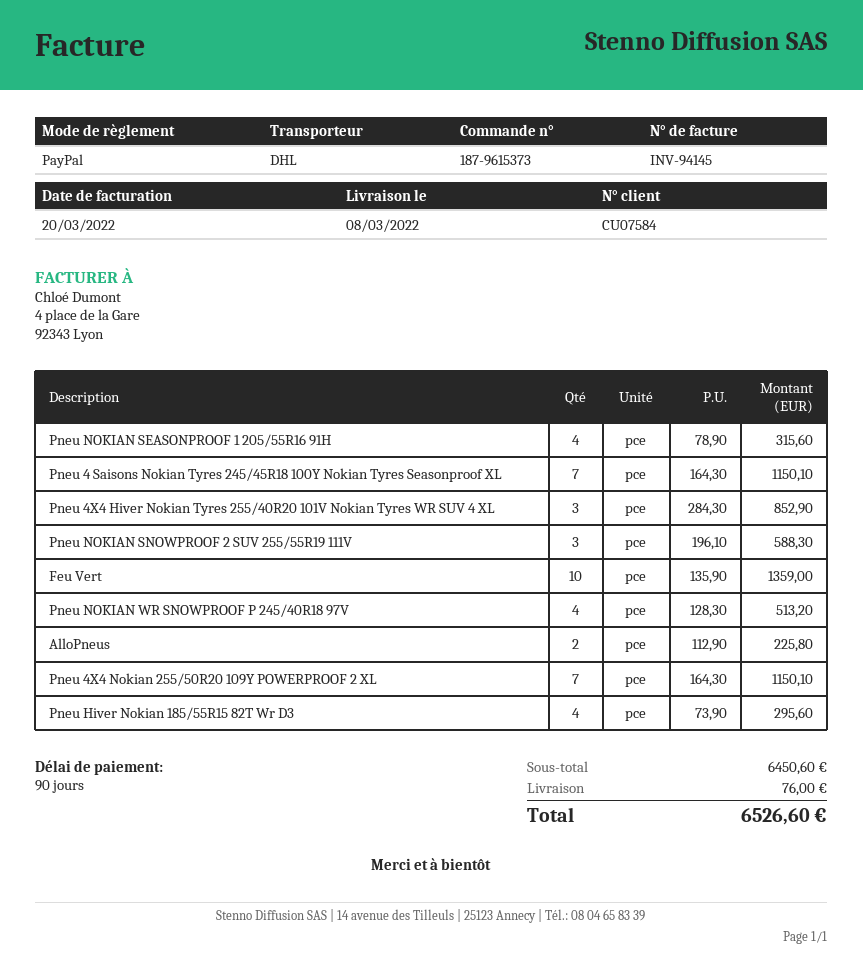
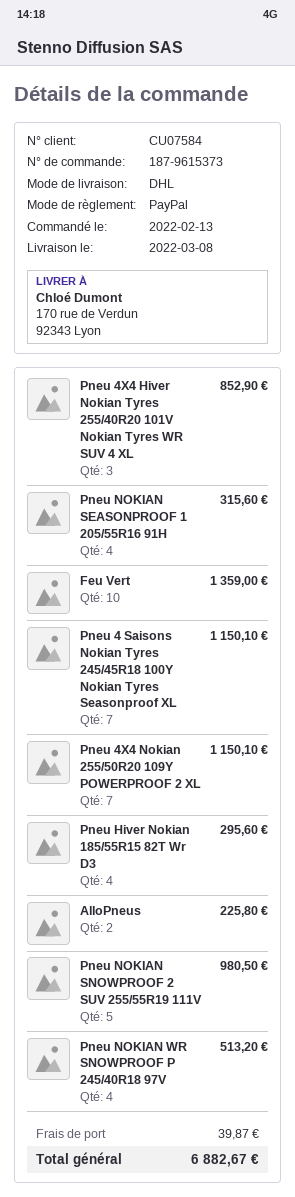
Pneu NOKIAN SNOWPROOF 2 SUV 255/55R19 111V: 3 for 588.30 -> 5 for 980.50
shipping: 76.00 -> 39.87
total: 6526.60 -> 6882.67

